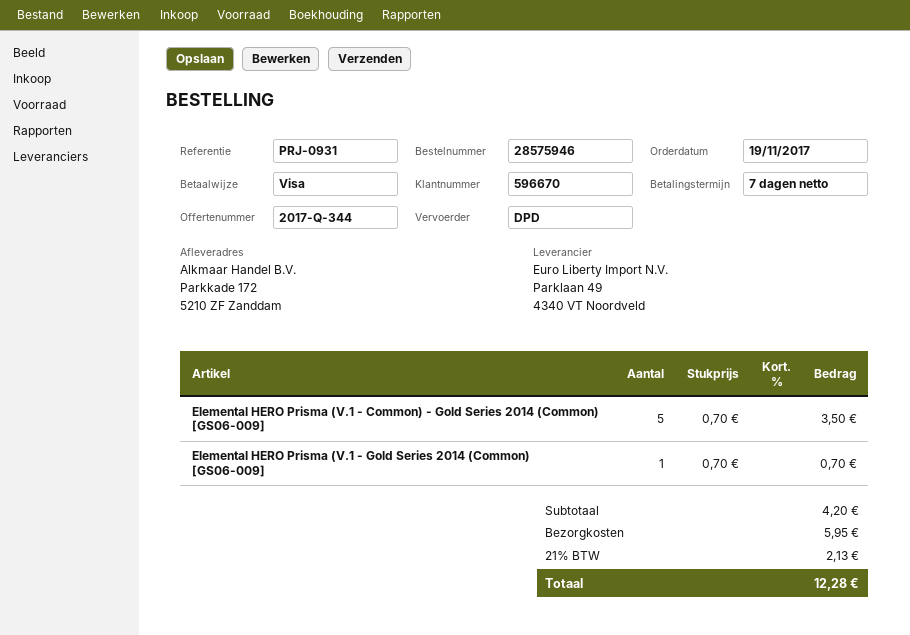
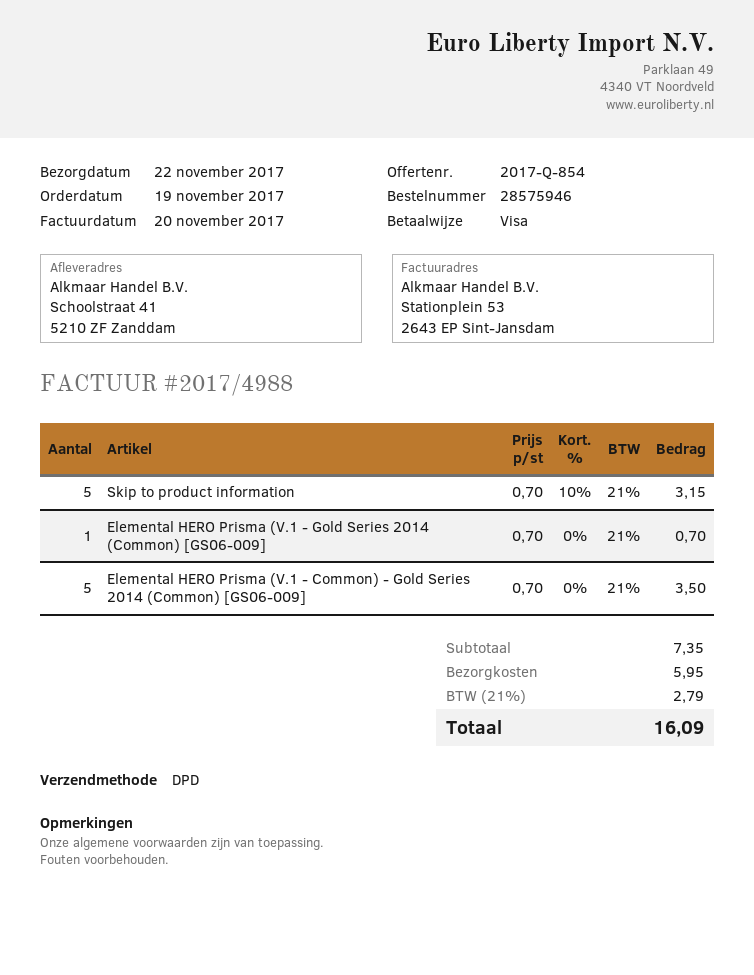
quote number: 2017-Q-344 -> 2017-Q-854
ship to: Parkkade 172, 5210 ZF Zanddam -> Schoolstraat 41, 5210 ZF Zanddam
Skip to product information: none -> 5 x 0.70 - 10% = 3.15
subtotal: 4.20 -> 7.35
tax: 21% = 2.13 -> 21% = 2.79
total: 12.28 -> 16.09

